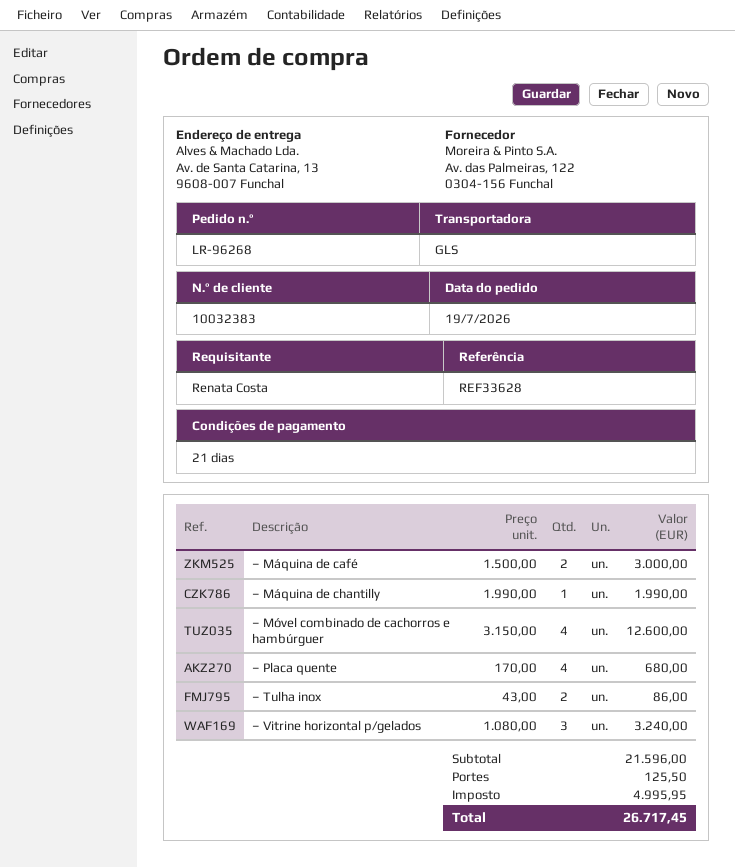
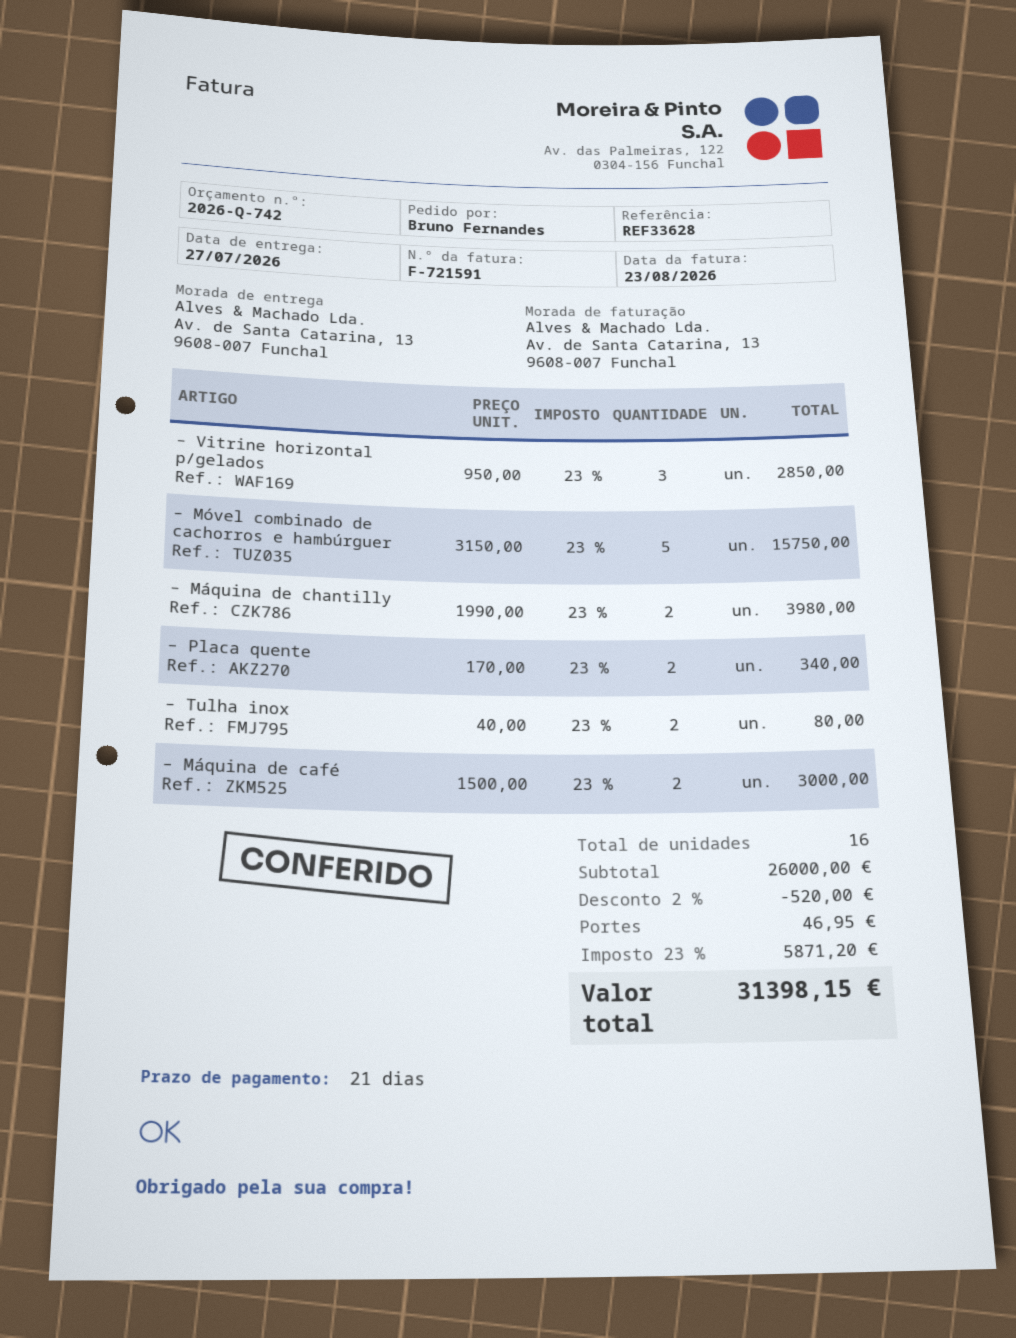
ordered by: Renata Costa -> Bruno Fernandes
– Máquina de chantilly: 1 x 1990.00 = 1990.00 -> 2 x 1990.00 = 3980.00
– Móvel combinado de cachorros e hambúrguer: 4 x 3150.00 = 12600.00 -> 5 x 3150.00 = 15750.00
– Placa quente: 4 x 170.00 = 680.00 -> 2 x 170.00 = 340.00
– Tulha inox: 2 x 43.00 = 86.00 -> 2 x 40.00 = 80.00
– Vitrine horizontal p/gelados: 3 x 1080.00 = 3240.00 -> 3 x 950.00 = 2850.00
subtotal: 21596.00 -> 26000.00
discount: none -> 2% = 520.00
shipping: 125.50 -> 46.95
tax: 4995.95 -> 5871.20
total: 26717.45 -> 31398.15

